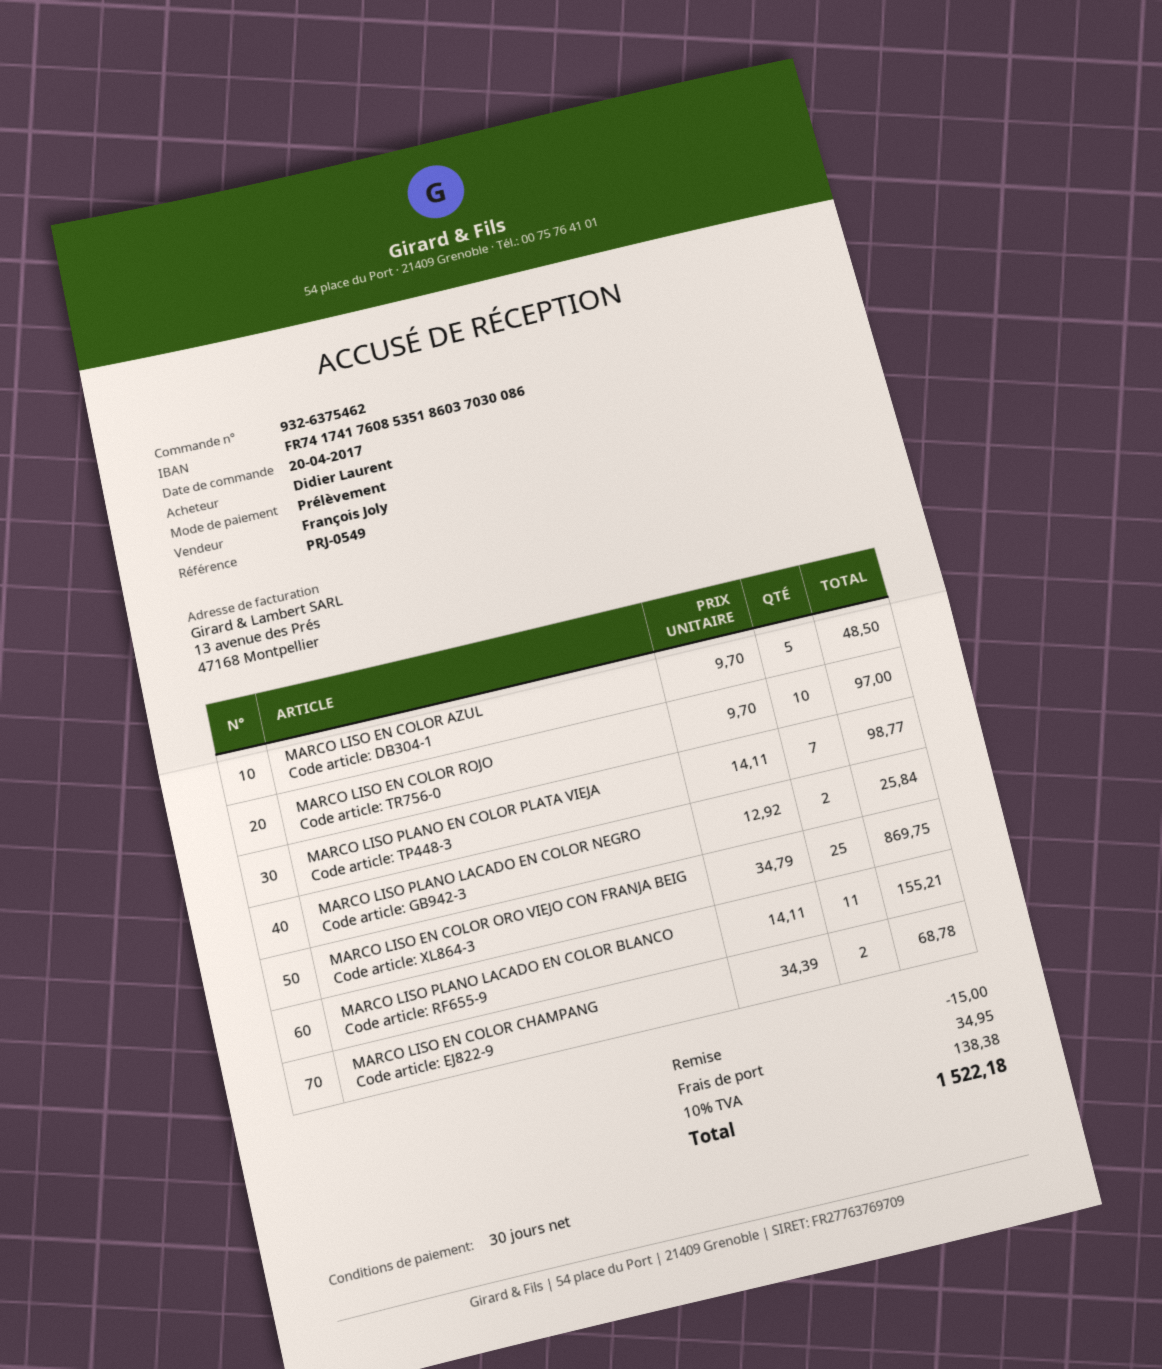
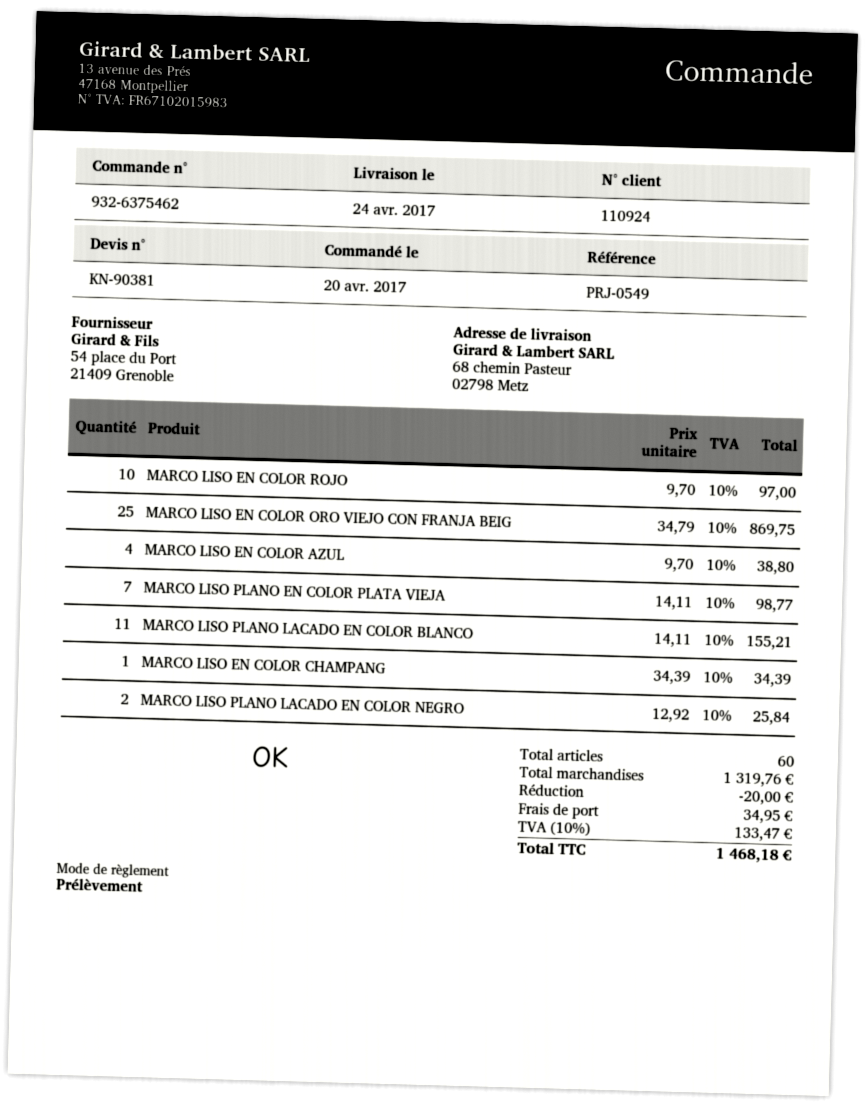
MARCO LISO EN COLOR AZUL: 5 x 9.70 = 48.50 -> 4 x 9.70 = 38.80
MARCO LISO EN COLOR CHAMPANG: 2 x 34.39 = 68.78 -> 1 x 34.39 = 34.39
discount: 15.00 -> 20.00
tax: 10% = 138.38 -> 10% = 133.47
total: 1522.18 -> 1468.18

